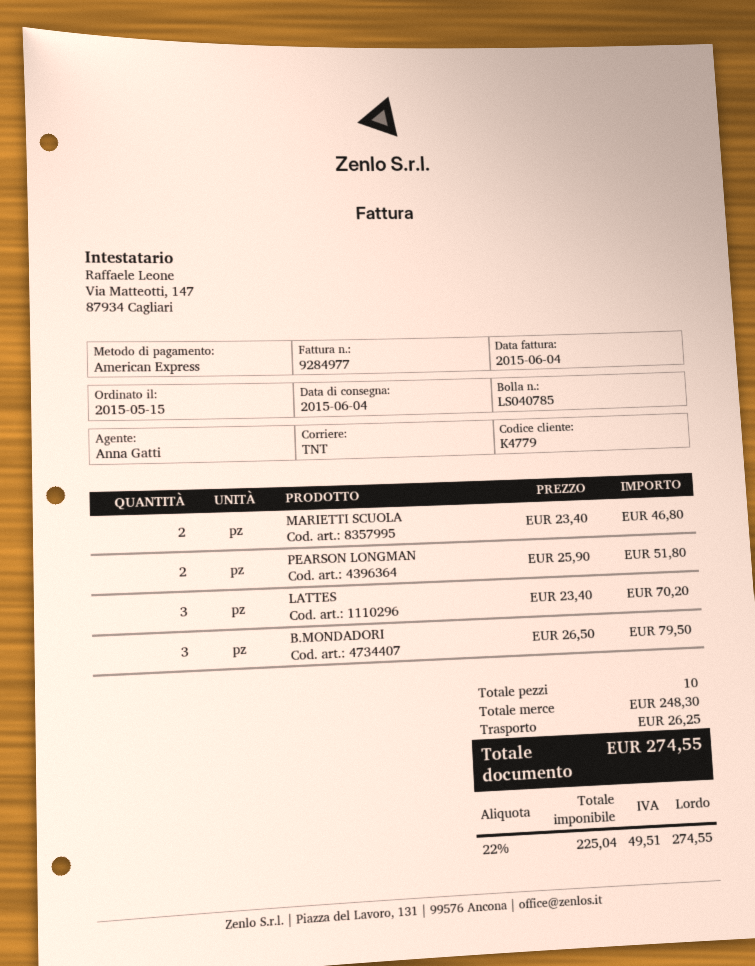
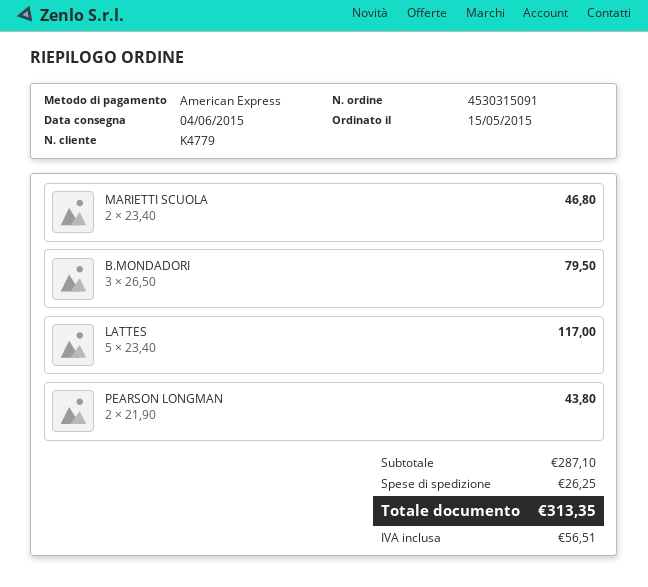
PEARSON LONGMAN: 2 x 25.90 = 51.80 -> 2 x 21.90 = 43.80
LATTES: 3 x 23.40 = 70.20 -> 5 x 23.40 = 117.00
subtotal: 248.30 -> 287.10
tax: 49.51 -> 56.51
total: 274.55 -> 313.35

